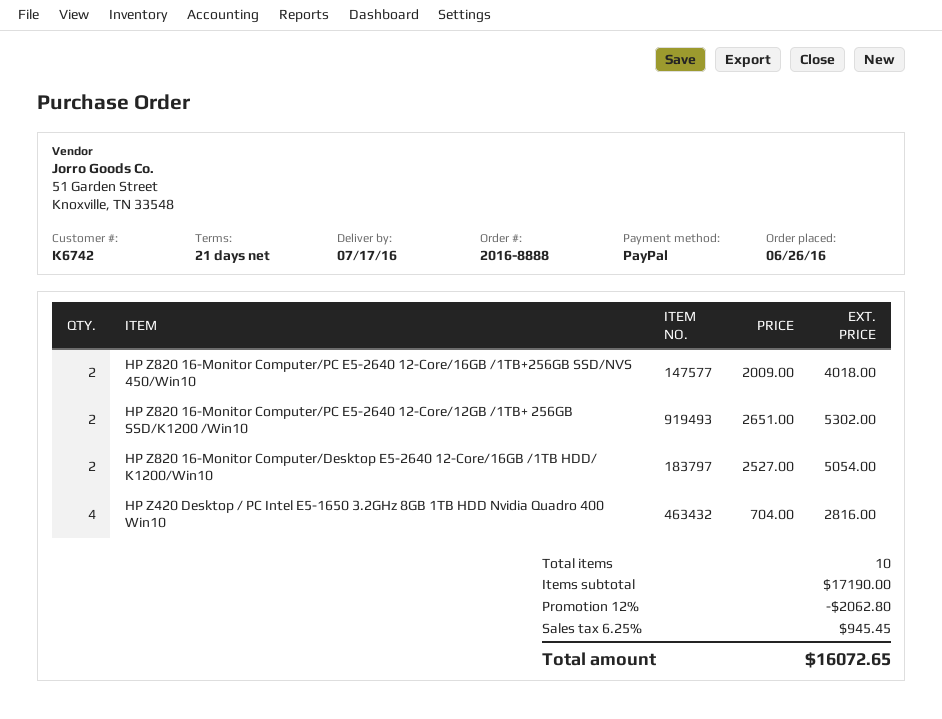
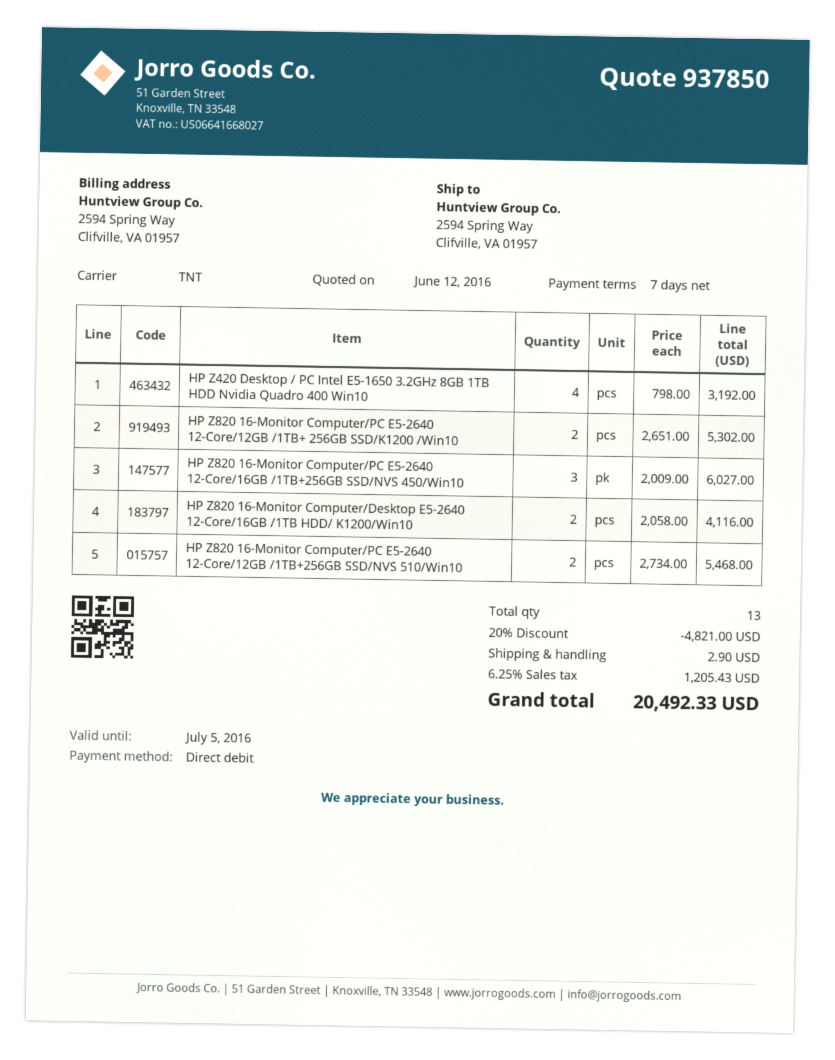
payment terms: 21 days -> 7 days
payment method: PayPal -> direct debit
HP Z820 16-Monitor Computer/PC E5-2640 12-Core/16GB /1TB+256GB SSD/NVS 450/Win10: 2 x 2009.00 = 4018.00 -> 3 x 2009.00 = 6027.00
HP Z820 16-Monitor Computer/Desktop E5-2640 12-Core/16GB /1TB HDD/ K1200/Win10: 2 x 2527.00 = 5054.00 -> 2 x 2058.00 = 4116.00
HP Z420 Desktop / PC Intel E5-1650 3.2GHz 8GB 1TB HDD Nvidia Quadro 400 Win10: 4 x 704.00 = 2816.00 -> 4 x 798.00 = 3192.00
HP Z820 16-Monitor Computer/PC E5-2640 12-Core/12GB /1TB+256GB SSD/NVS 510/Win10: none -> 2 x 2734.00 = 5468.00
total quantity: 10 -> 13
discount: 12% = 2062.80 -> 20% = 4821.00
shipping: none -> 2.90
tax: 6.25% = 945.45 -> 6.25% = 1205.43
total: 16072.65 -> 20492.33

